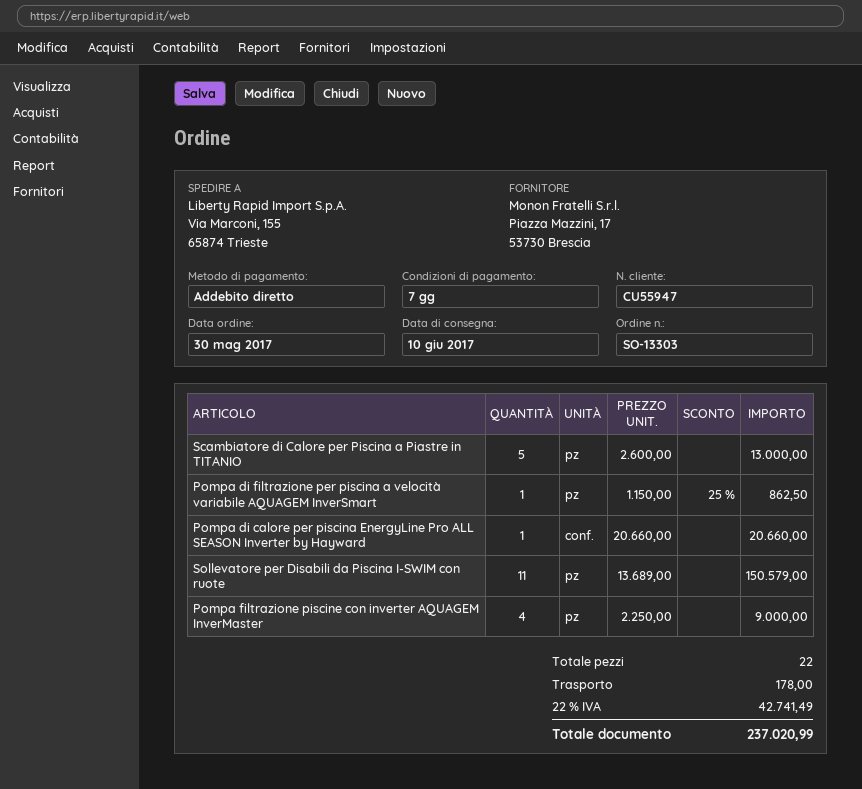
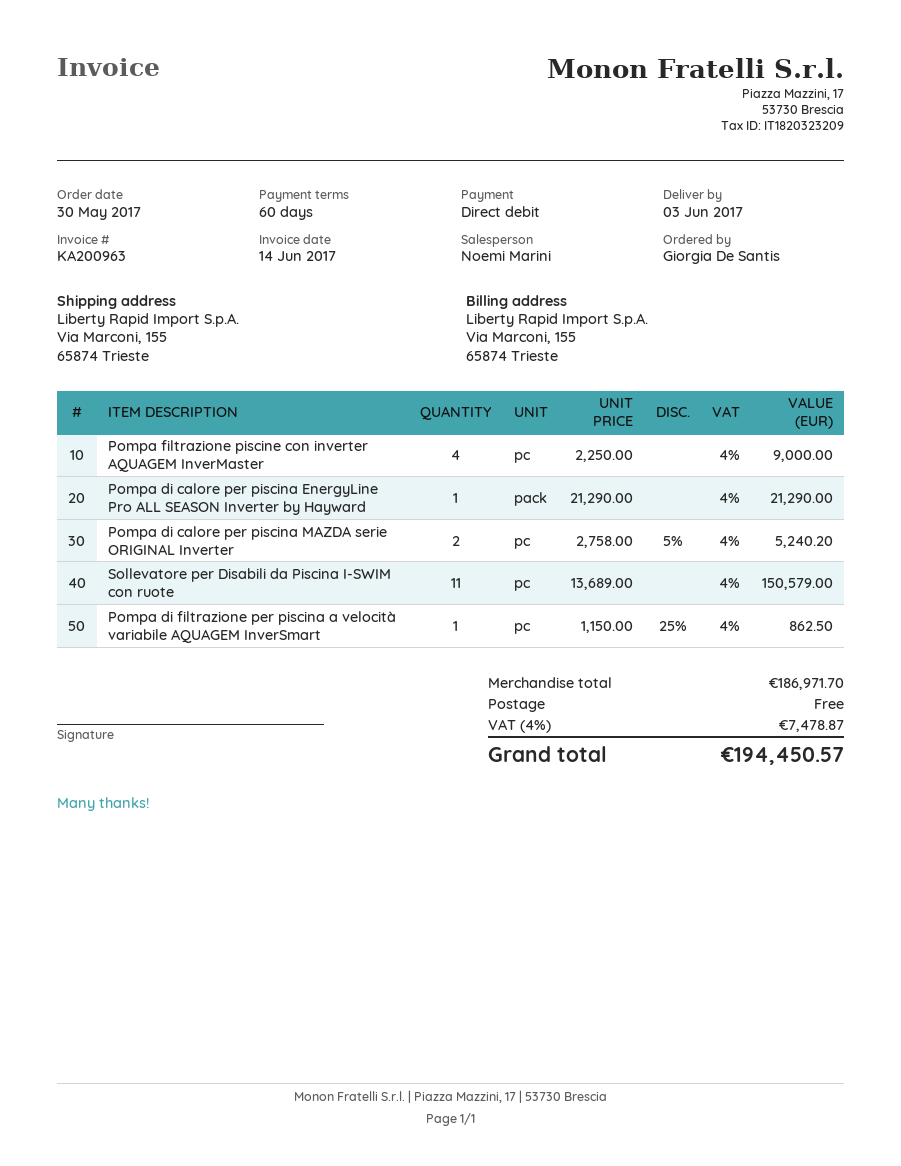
delivery date: 2017-06-10 -> 2017-06-03
payment terms: 7 days -> 60 days
Scambiatore di Calore per Piscina a Piastre in TITANIO: 5 x 2600.00 = 13000.00 -> none
Pompa di calore per piscina EnergyLine Pro ALL SEASON Inverter by Hayward: 1 x 20660.00 = 20660.00 -> 1 x 21290.00 = 21290.00
Pompa di calore per piscina MAZDA serie ORIGINAL Inverter: none -> 2 x 2758.00 - 5% = 5240.20
shipping: 178.00 -> 0.00
tax: 22% = 42741.49 -> 4% = 7478.87
total: 237020.99 -> 194450.57

